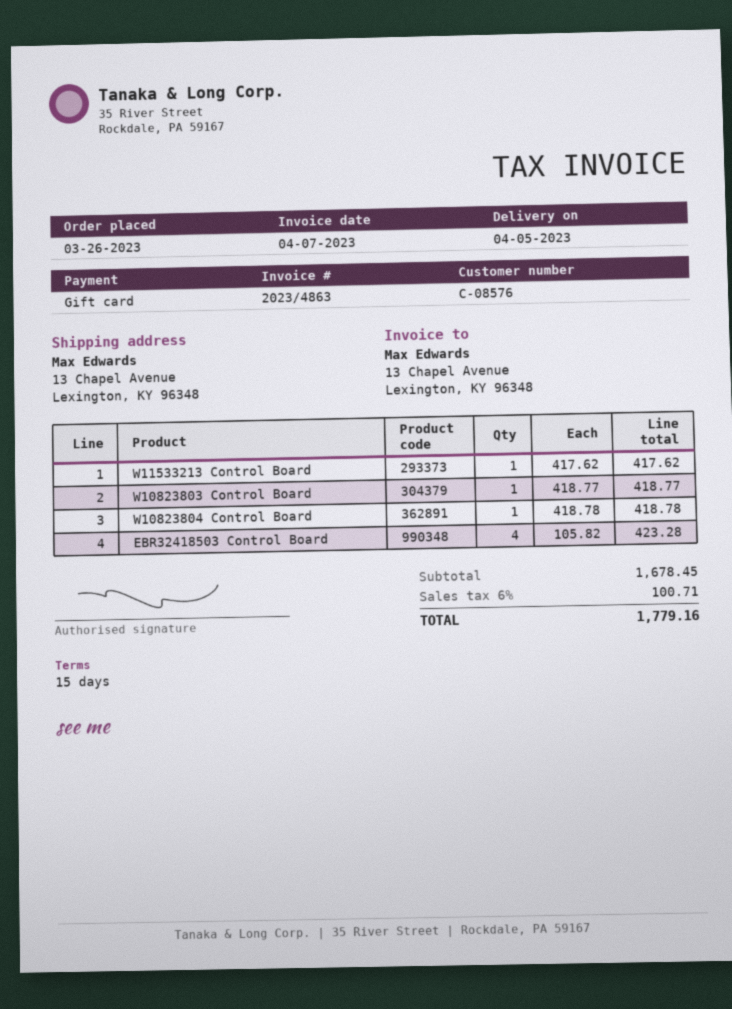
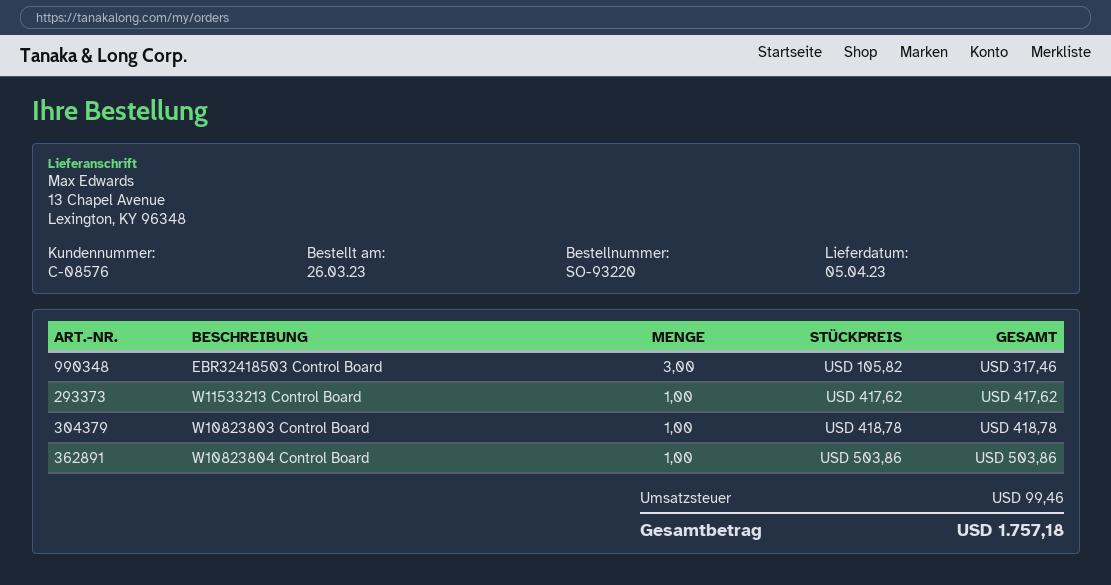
W10823803 Control Board: 1 x 418.77 = 418.77 -> 1 x 418.78 = 418.78
W10823804 Control Board: 1 x 418.78 = 418.78 -> 1 x 503.86 = 503.86
EBR32418503 Control Board: 4 x 105.82 = 423.28 -> 3 x 105.82 = 317.46
tax: 100.71 -> 99.46
total: 1779.16 -> 1757.18

